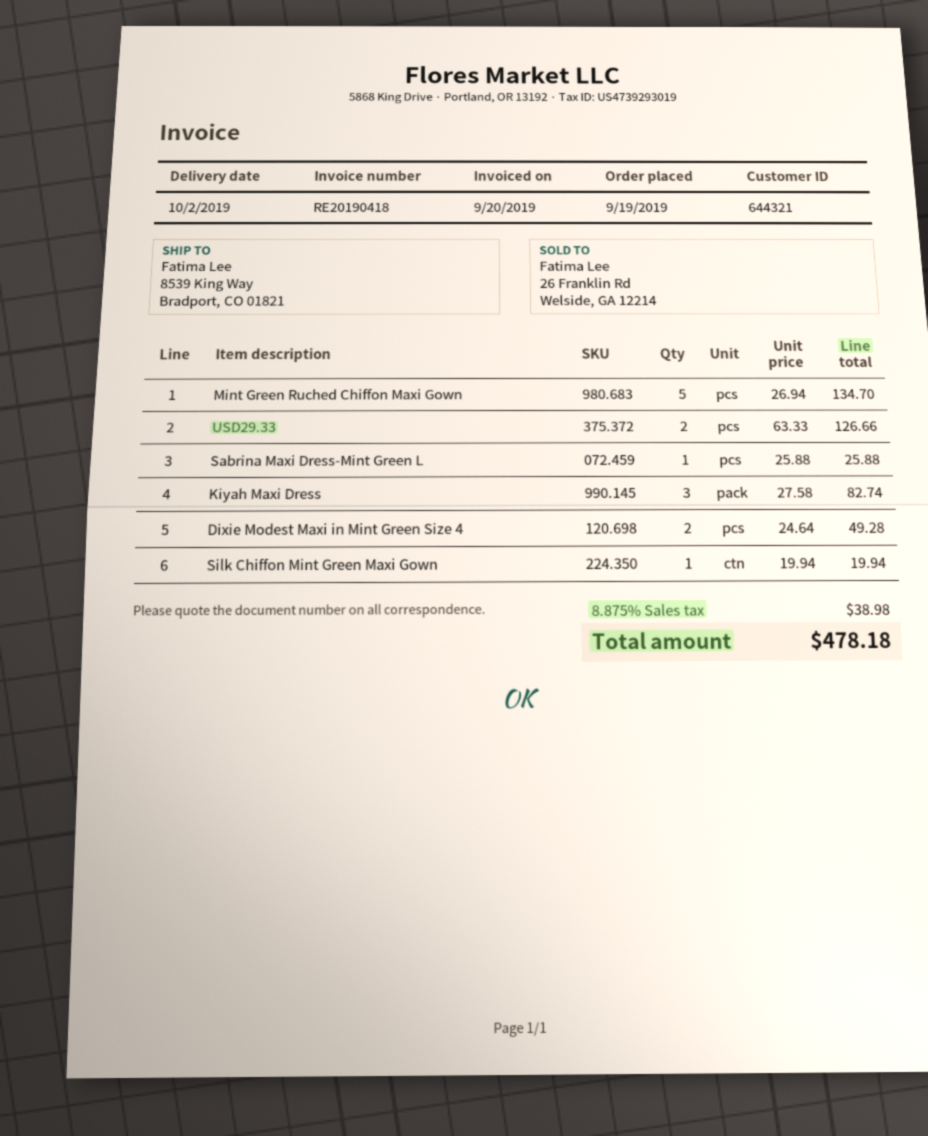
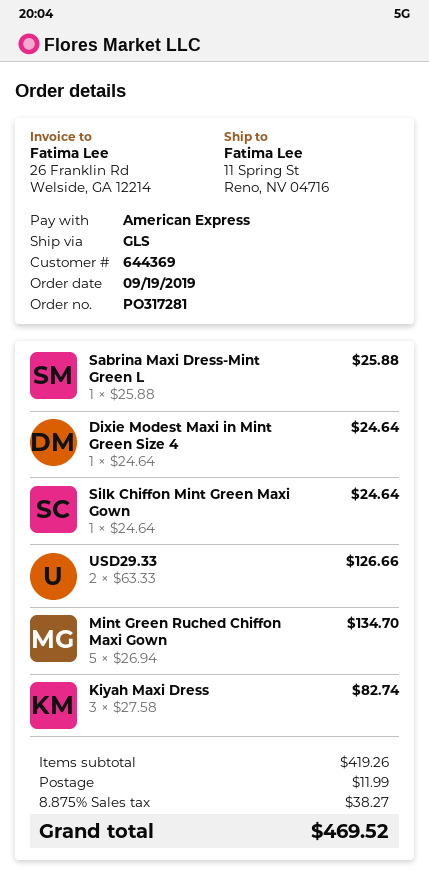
customer number: 644321 -> 644369
ship to: 8539 King Way, Bradport, CO 01821 -> 11 Spring St, Reno, NV 04716
Dixie Modest Maxi in Mint Green Size 4: 2 x 24.64 = 49.28 -> 1 x 24.64 = 24.64
Silk Chiffon Mint Green Maxi Gown: 1 x 19.94 = 19.94 -> 1 x 24.64 = 24.64
shipping: none -> 11.99
tax: 8.875% = 38.98 -> 8.875% = 38.27
total: 478.18 -> 469.52

